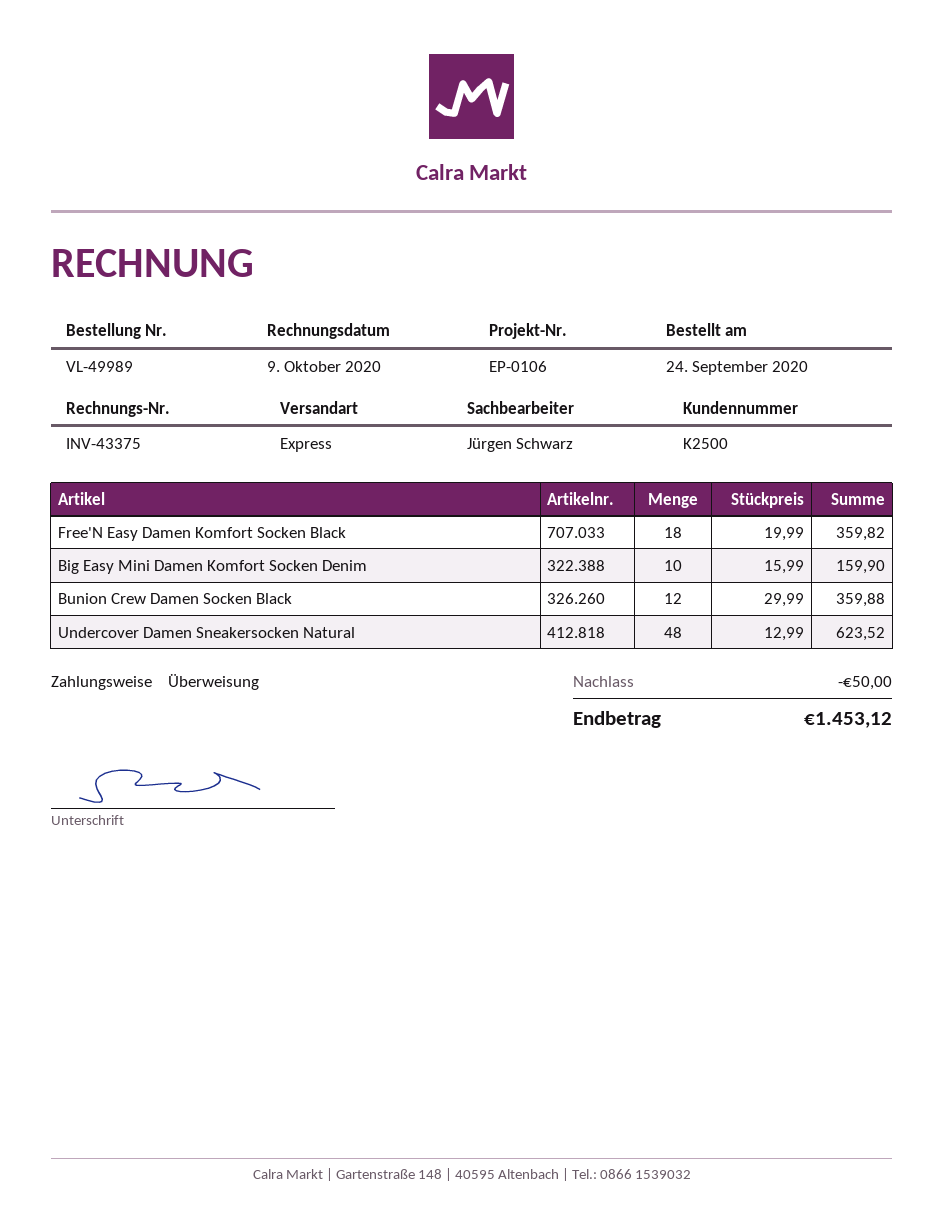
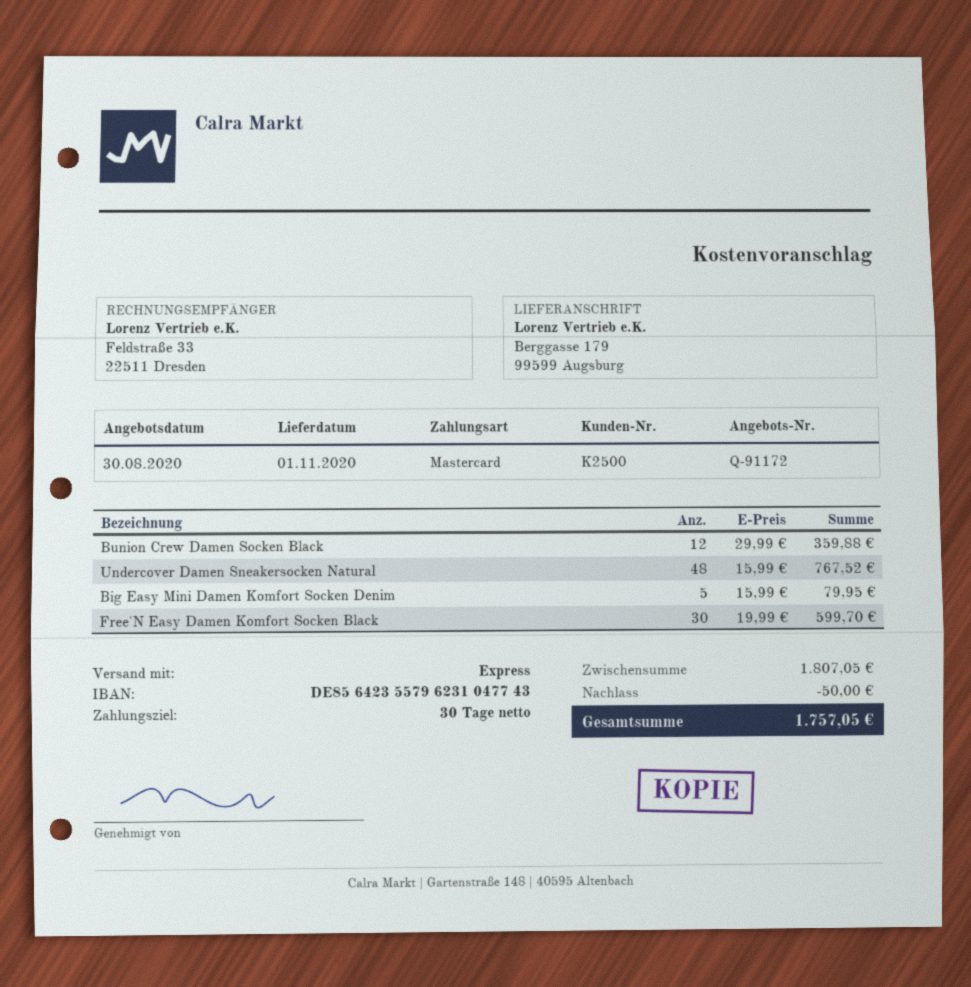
payment method: bank transfer -> Mastercard
Free'N Easy Damen Komfort Socken Black: 18 x 19.99 = 359.82 -> 30 x 19.99 = 599.70
Big Easy Mini Damen Komfort Socken Denim: 10 x 15.99 = 159.90 -> 5 x 15.99 = 79.95
Undercover Damen Sneakersocken Natural: 48 x 12.99 = 623.52 -> 48 x 15.99 = 767.52
total: 1453.12 -> 1757.05

